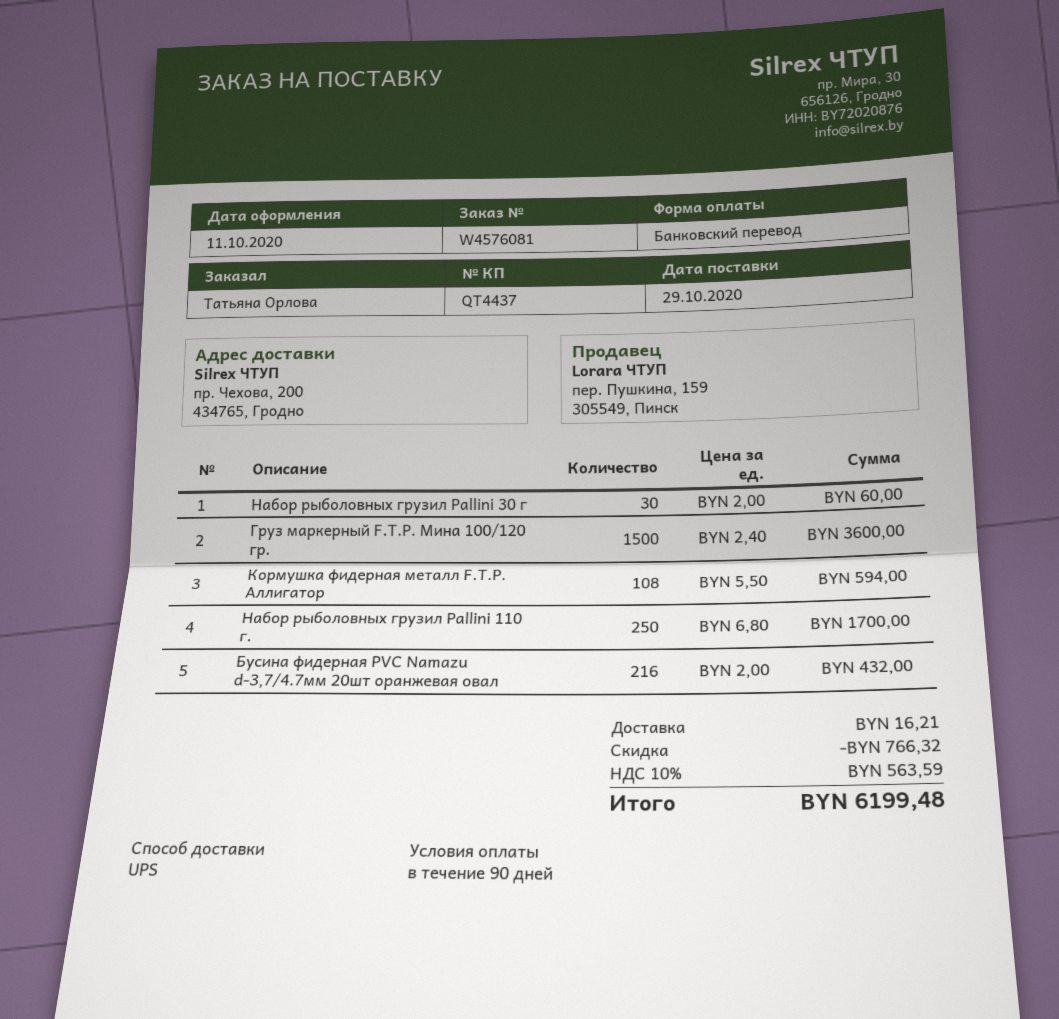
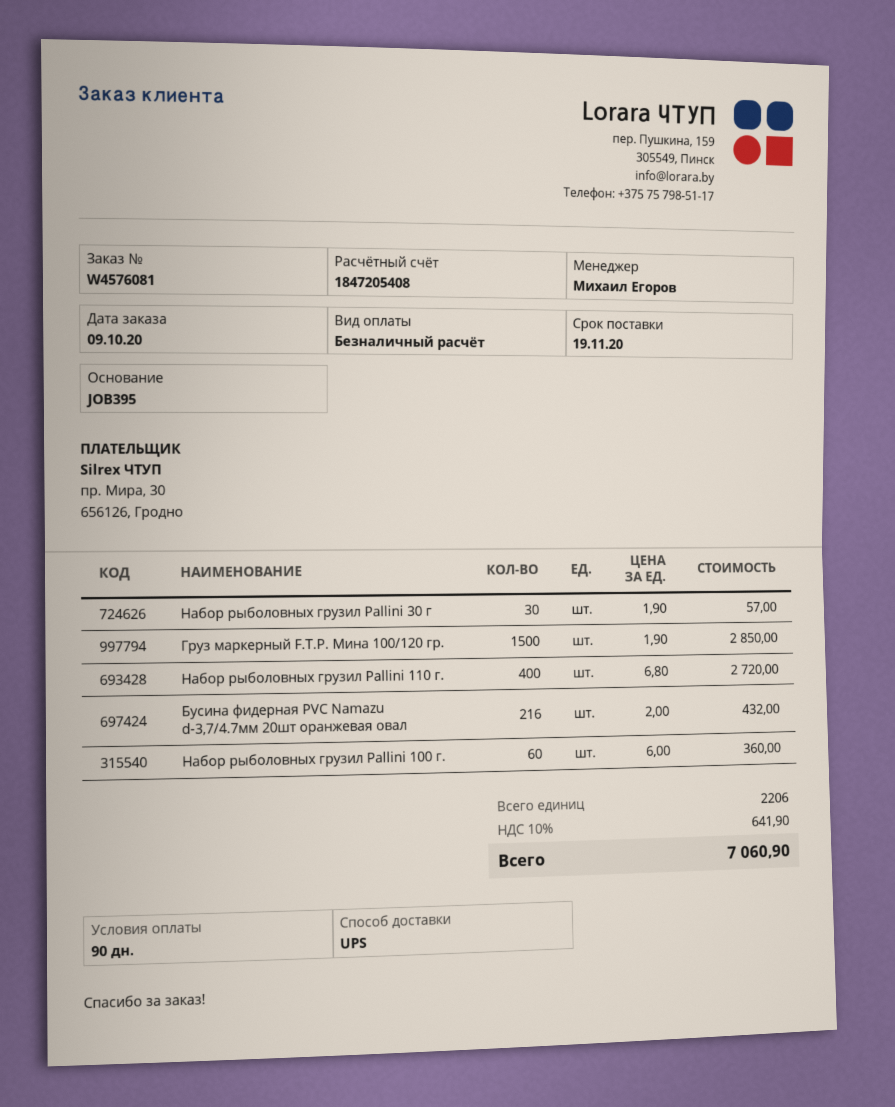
order date: 2020-10-11 -> 2020-10-09
delivery date: 2020-10-29 -> 2020-11-19
Набор рыболовных грузил Pallini 30 г: 30 x 2.00 = 60.00 -> 30 x 1.90 = 57.00
Груз маркерный F.T.P. Мина 100/120 гр.: 1500 x 2.40 = 3600.00 -> 1500 x 1.90 = 2850.00
Кормушка фидерная металл F.T.P. Аллигатор: 108 x 5.50 = 594.00 -> none
Набор рыболовных грузил Pallini 110 г.: 250 x 6.80 = 1700.00 -> 400 x 6.80 = 2720.00
Набор рыболовных грузил Pallini 100 г.: none -> 60 x 6.00 = 360.00
discount: 766.32 -> none
shipping: 16.21 -> none
tax: 10% = 563.59 -> 10% = 641.90
total: 6199.48 -> 7060.90

